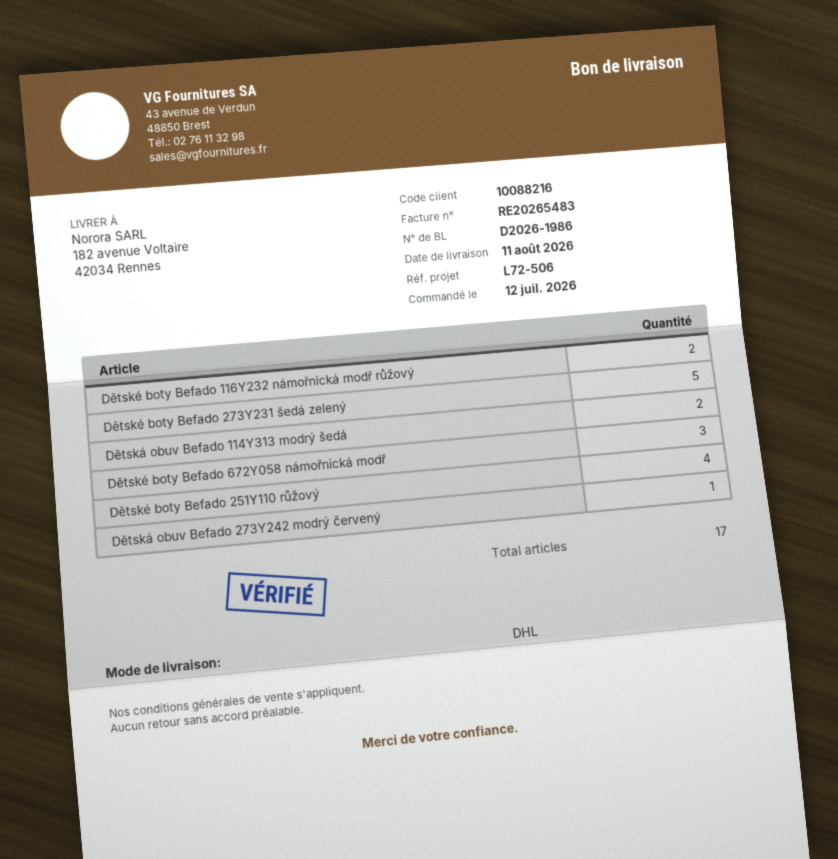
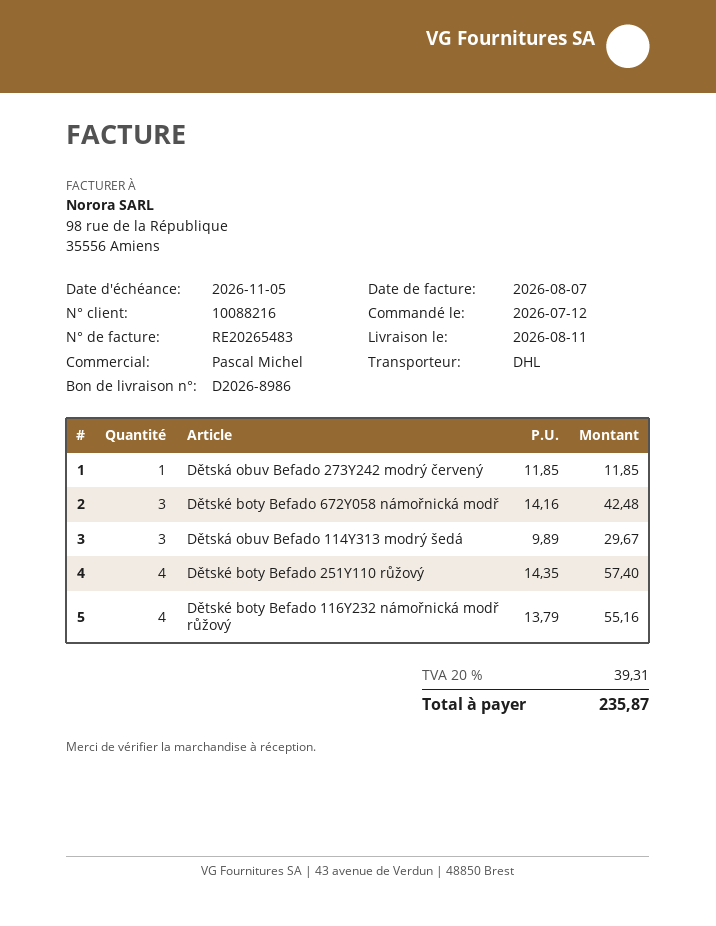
delivery note number: D2026-1986 -> D2026-8986
Dětské boty Befado 116Y232 námořnická modř růžový: 2 -> 4
Dětské boty Befado 273Y231 šedá zelený: 5 -> none
Dětská obuv Befado 114Y313 modrý šedá: 2 -> 3

